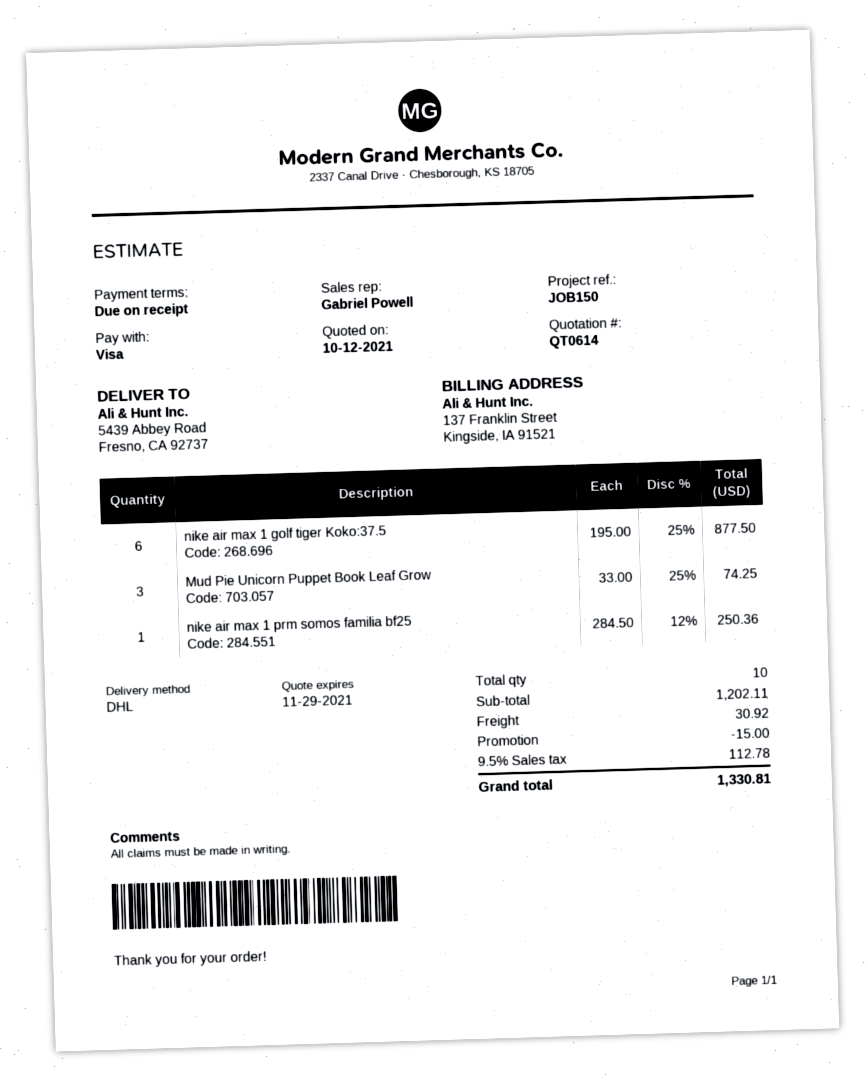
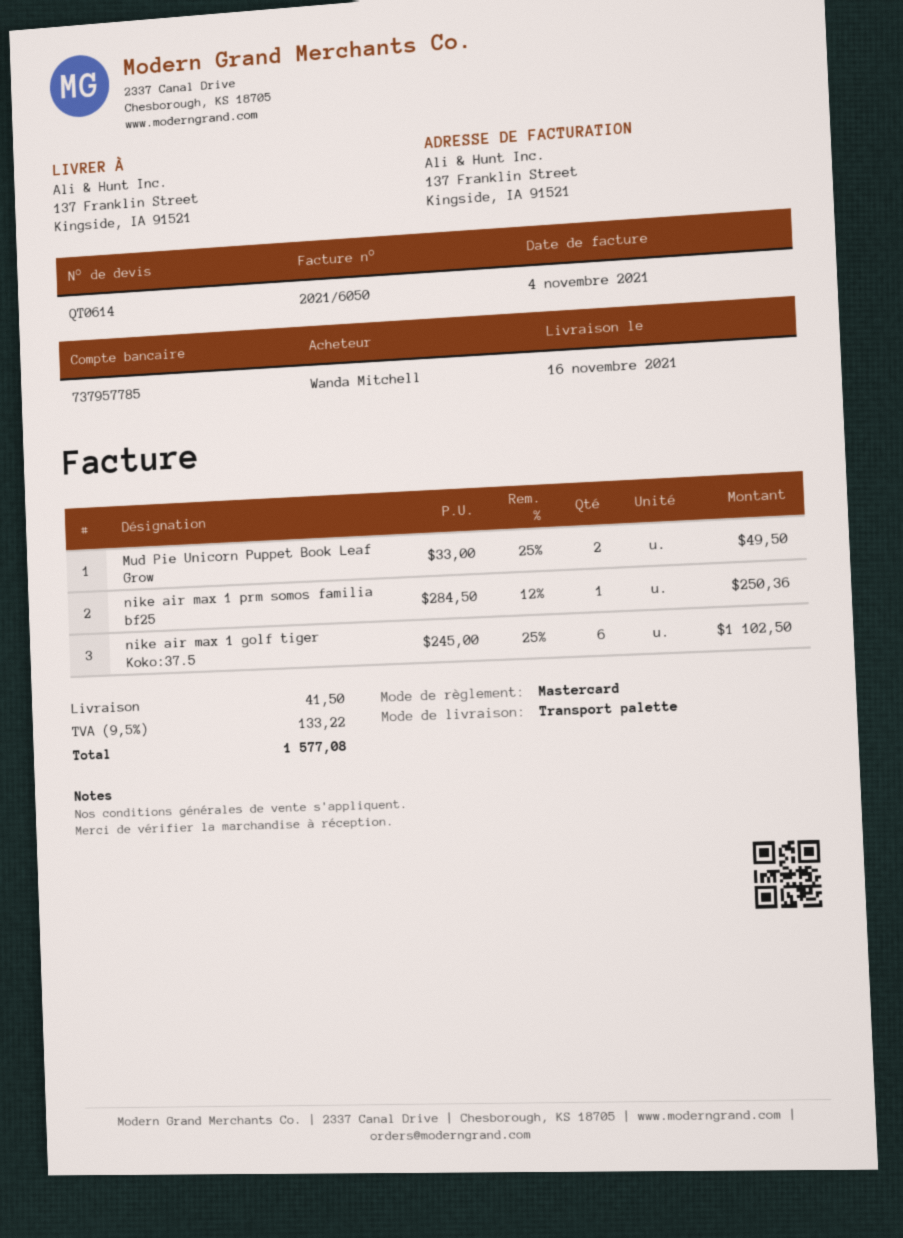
payment method: Visa -> Mastercard
shipping method: DHL -> pallet freight
ship to: 5439 Abbey Road, Fresno, CA 92737 -> 137 Franklin Street, Kingside, IA 91521
nike air max 1 golf tiger Koko:37.5: 6 x 195.00 - 25% = 877.50 -> 6 x 245.00 - 25% = 1102.50
Mud Pie Unicorn Puppet Book Leaf Grow: 3 x 33.00 - 25% = 74.25 -> 2 x 33.00 - 25% = 49.50
discount: 15.00 -> none
shipping: 30.92 -> 41.50
tax: 9.5% = 112.78 -> 9.5% = 133.22
total: 1330.81 -> 1577.08

